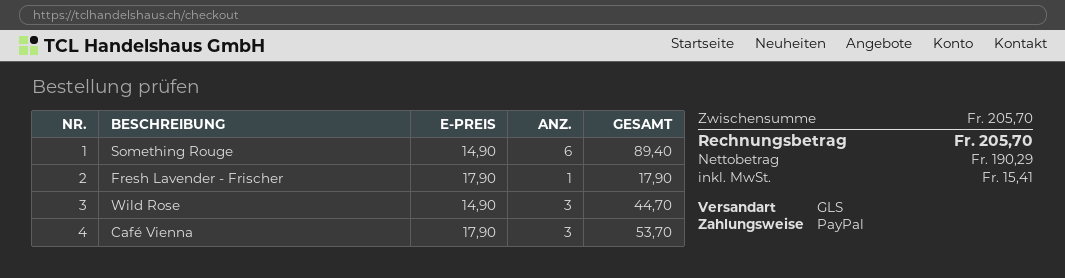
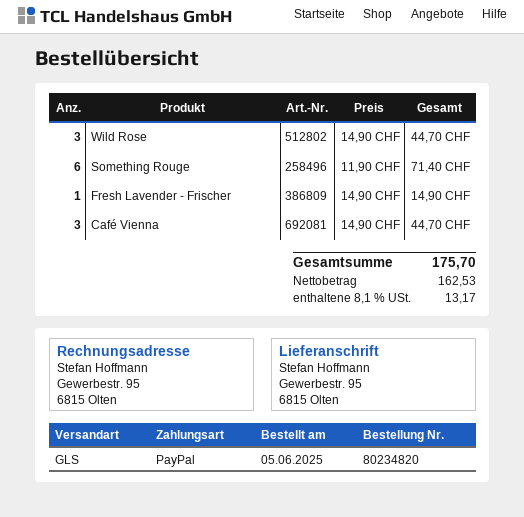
Something Rouge: 6 x 14.90 = 89.40 -> 6 x 11.90 = 71.40
Fresh Lavender - Frischer: 1 x 17.90 = 17.90 -> 1 x 14.90 = 14.90
Café Vienna: 3 x 17.90 = 53.70 -> 3 x 14.90 = 44.70
net: 190.29 -> 162.53
tax: 15.41 -> 13.17
total: 205.70 -> 175.70

